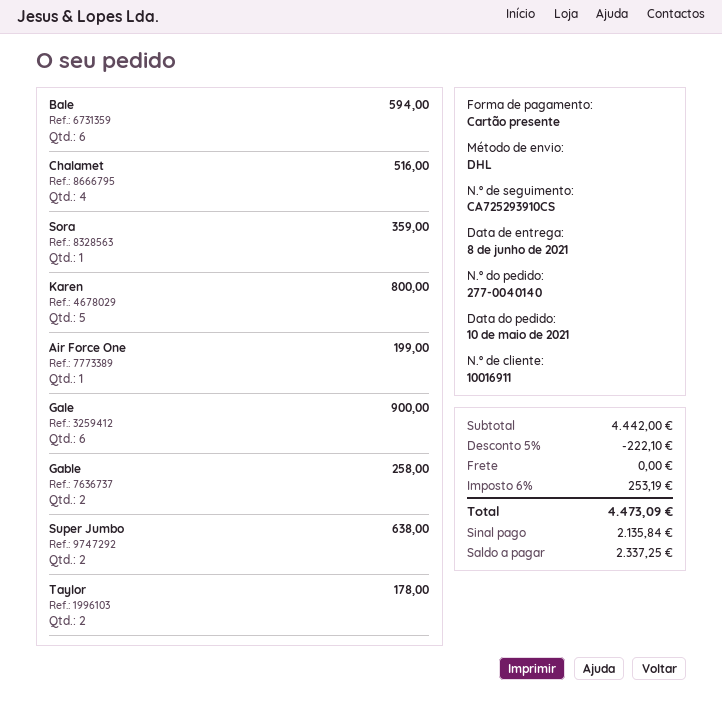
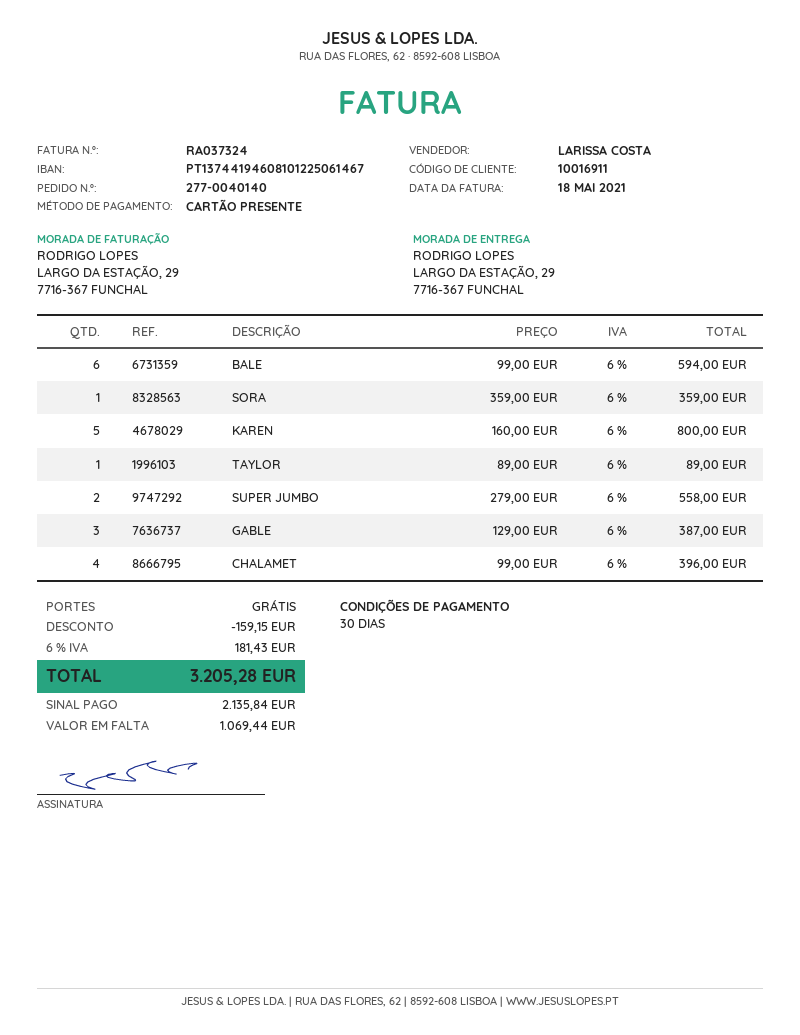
Chalamet: 4 for 516.00 -> 4 for 396.00
Air Force One: 1 for 199.00 -> none
Gale: 6 for 900.00 -> none
Gable: 2 for 258.00 -> 3 for 387.00
Super Jumbo: 2 for 638.00 -> 2 for 558.00
Taylor: 2 for 178.00 -> 1 for 89.00
discount: 222.10 -> 159.15
tax: 6% = 253.19 -> 6% = 181.43
total: 4473.09 -> 3205.28
balance: 2337.25 -> 1069.44

